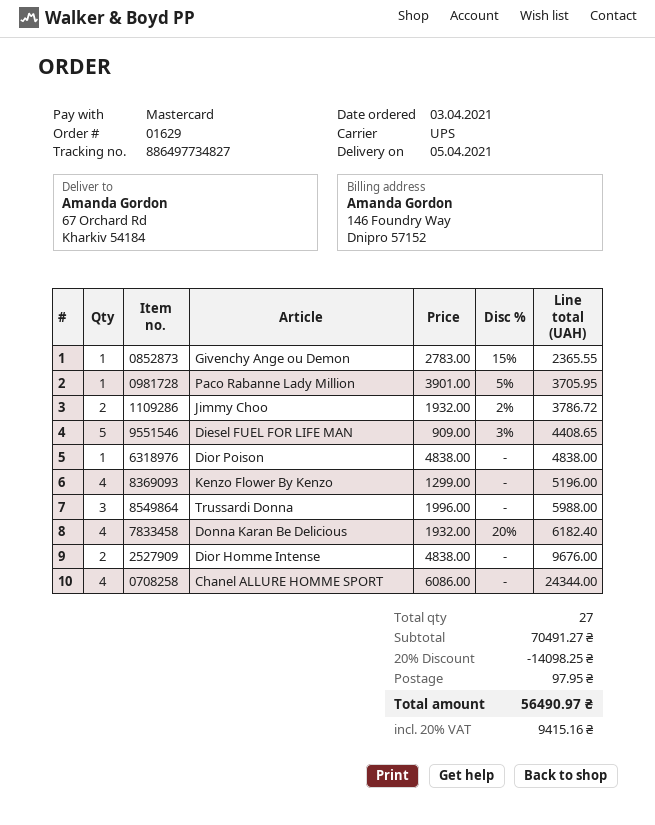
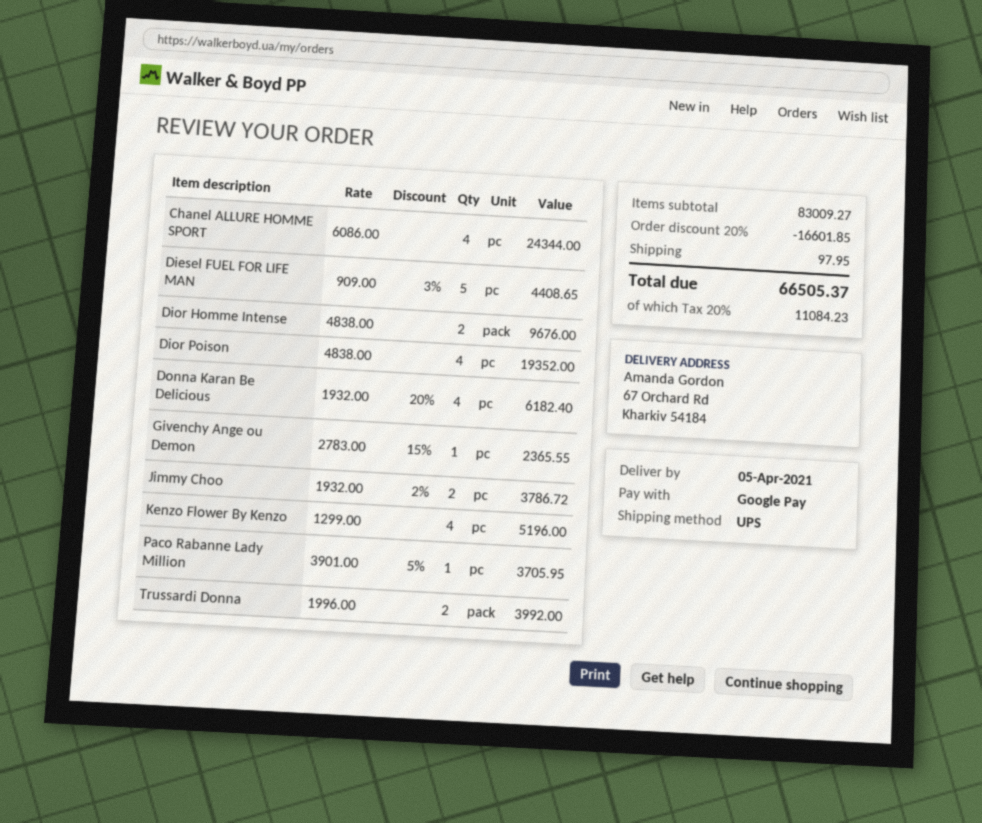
payment method: Mastercard -> Google Pay
Dior Poison: 1 x 4838.00 = 4838.00 -> 4 x 4838.00 = 19352.00
Trussardi Donna: 3 x 1996.00 = 5988.00 -> 2 x 1996.00 = 3992.00
subtotal: 70491.27 -> 83009.27
discount: 20% = 14098.25 -> 20% = 16601.85
tax: 20% = 9415.16 -> 20% = 11084.23
total: 56490.97 -> 66505.37

